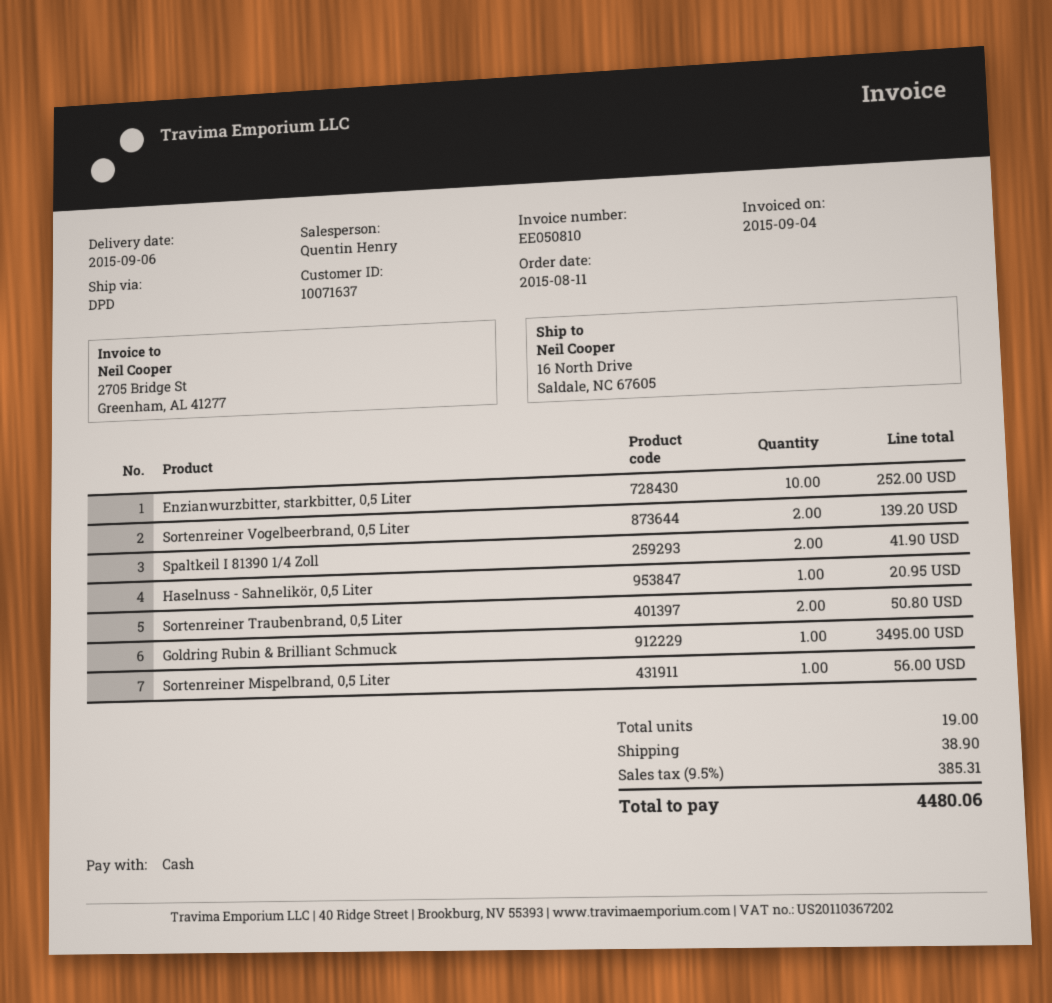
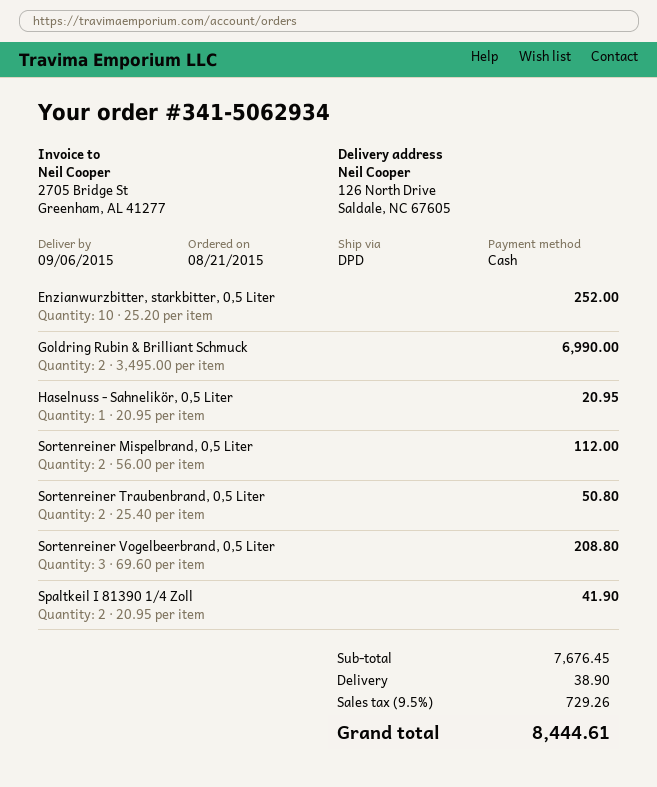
order date: 2015-08-11 -> 2015-08-21
ship to: 16 North Drive, Saldale, NC 67605 -> 126 North Drive, Saldale, NC 67605
Sortenreiner Vogelbeerbrand, 0,5 Liter: 2 for 139.20 -> 3 for 208.80
Goldring Rubin & Brilliant Schmuck: 1 for 3495.00 -> 2 for 6990.00
Sortenreiner Mispelbrand, 0,5 Liter: 1 for 56.00 -> 2 for 112.00
tax: 9.5% = 385.31 -> 9.5% = 729.26
total: 4480.06 -> 8444.61

